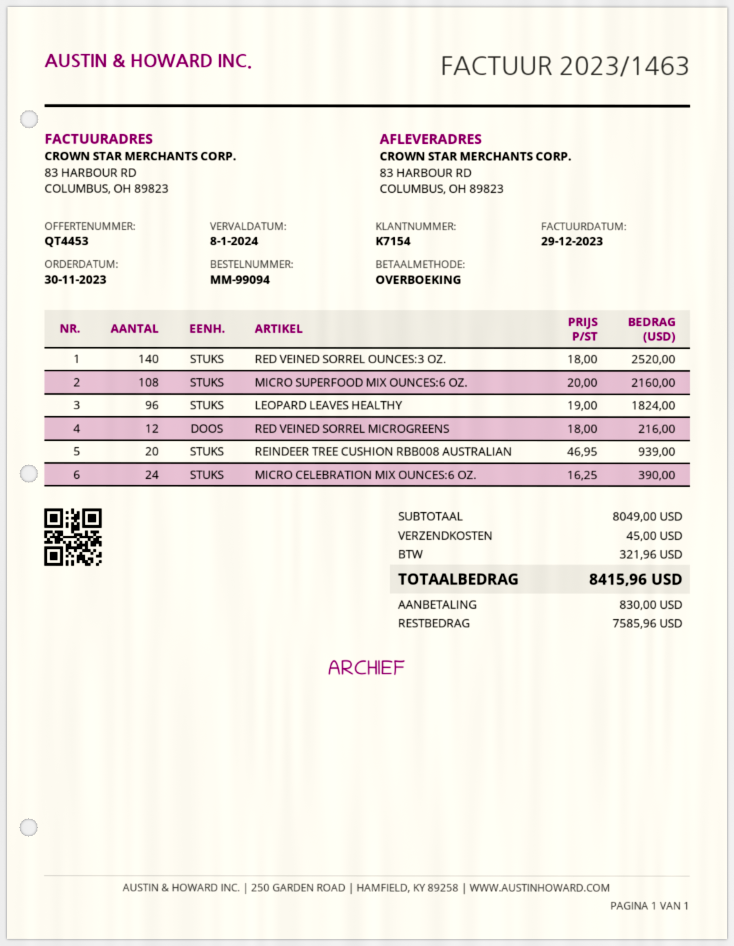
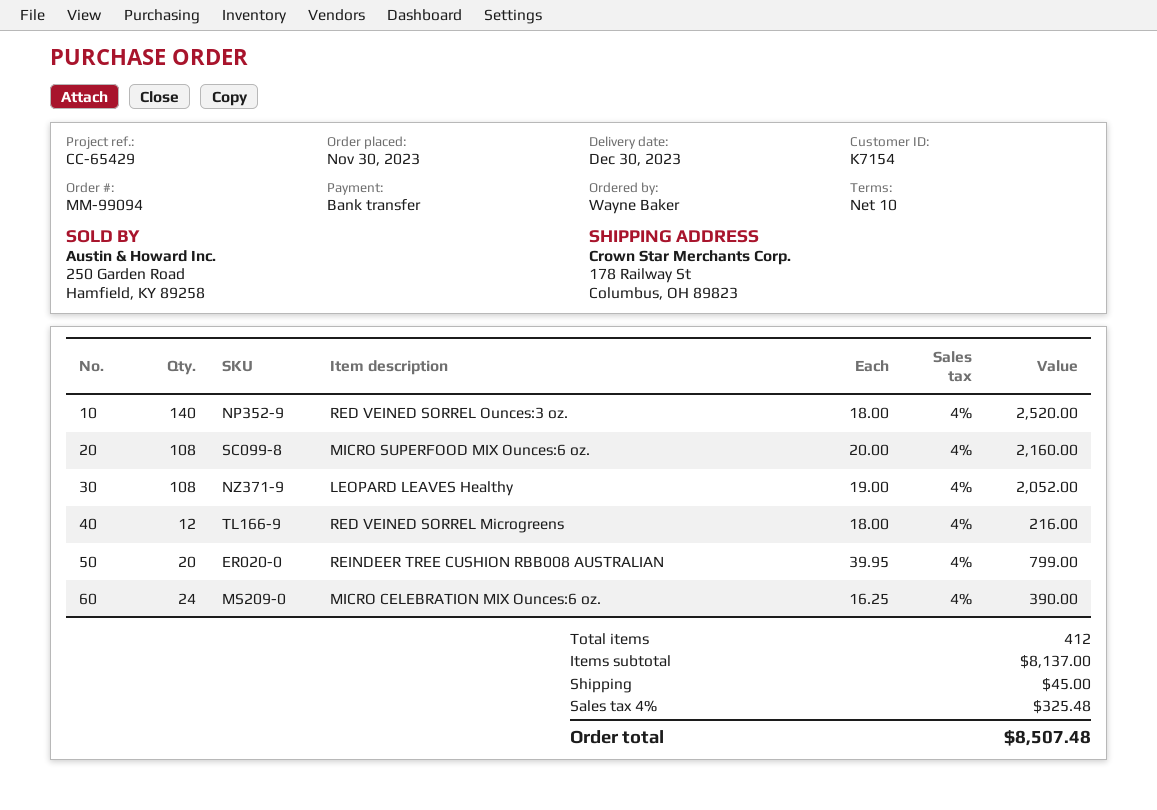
ship to: 83 HARBOUR RD, COLUMBUS, OH 89823 -> 178 Railway St, Columbus, OH 89823
LEOPARD LEAVES HEALTHY: 96 x 19.00 = 1824.00 -> 108 x 19.00 = 2052.00
REINDEER TREE CUSHION RBB008 AUSTRALIAN: 20 x 46.95 = 939.00 -> 20 x 39.95 = 799.00
subtotal: 8049.00 -> 8137.00
tax: 321.96 -> 325.48
total: 8415.96 -> 8507.48

